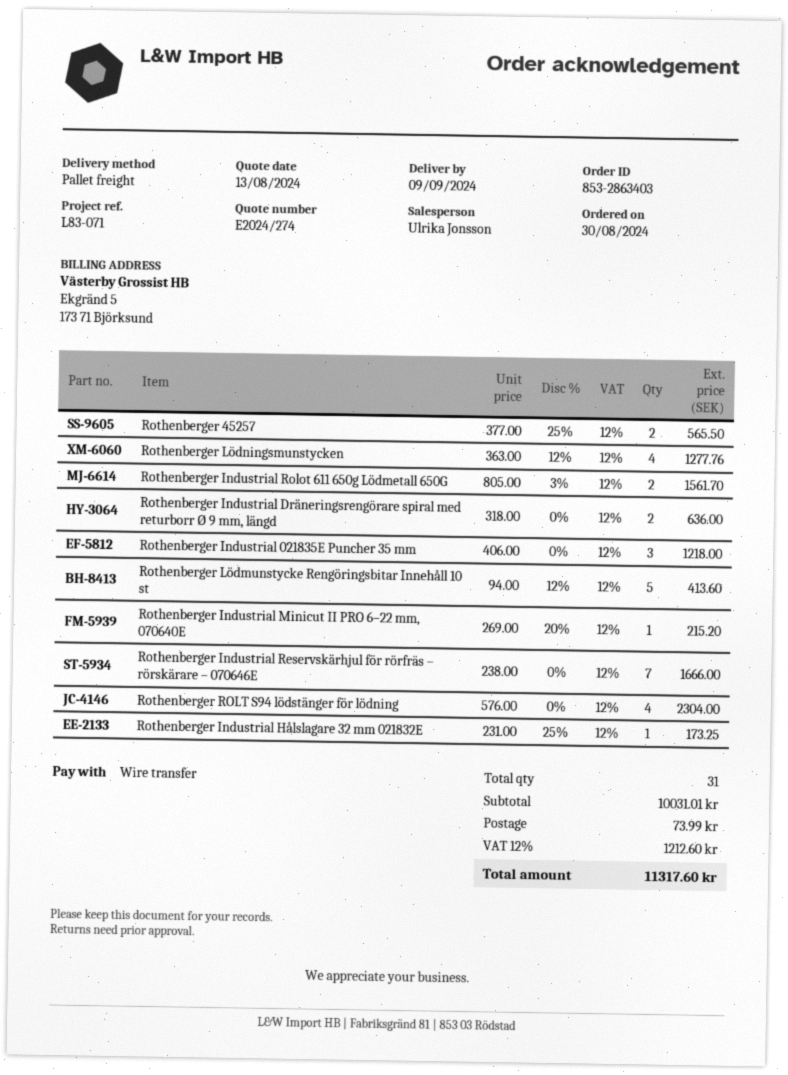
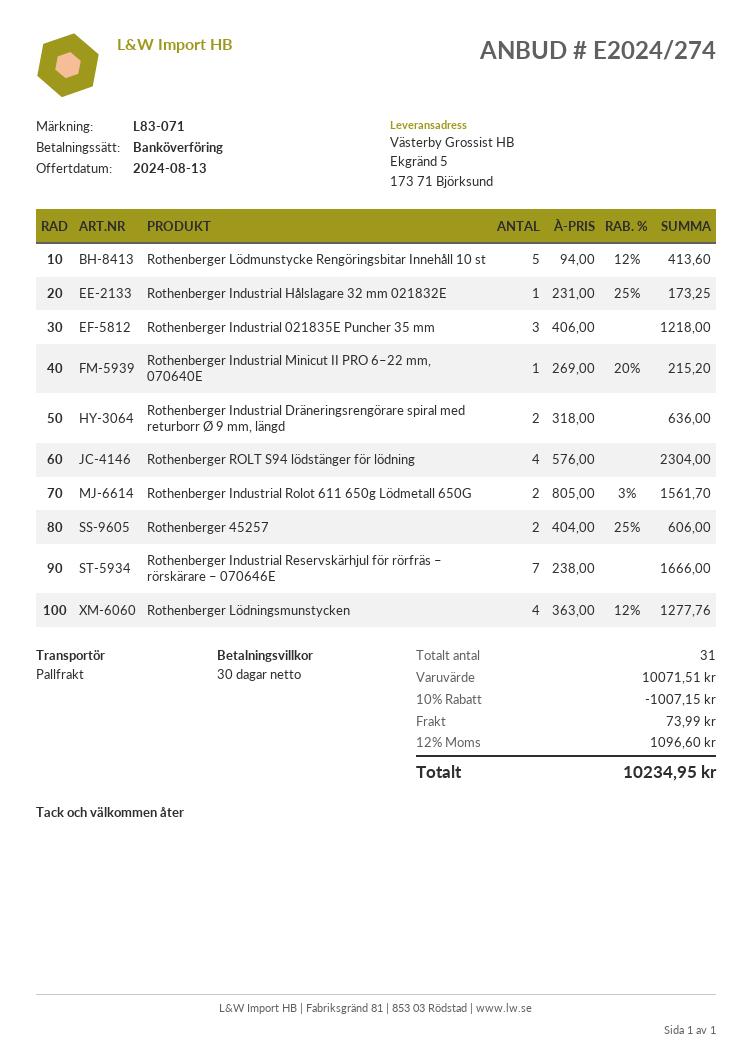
Rothenberger 45257: 2 x 377.00 - 25% = 565.50 -> 2 x 404.00 - 25% = 606.00
subtotal: 10031.01 -> 10071.51
discount: none -> 10% = 1007.15
tax: 12% = 1212.60 -> 12% = 1096.60
total: 11317.60 -> 10234.95

